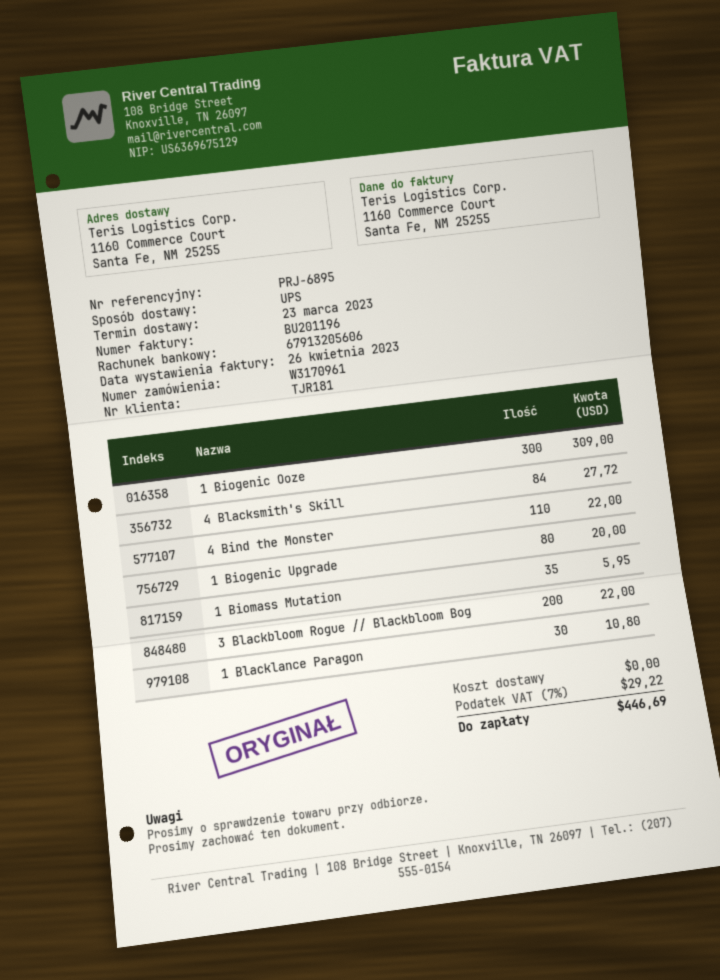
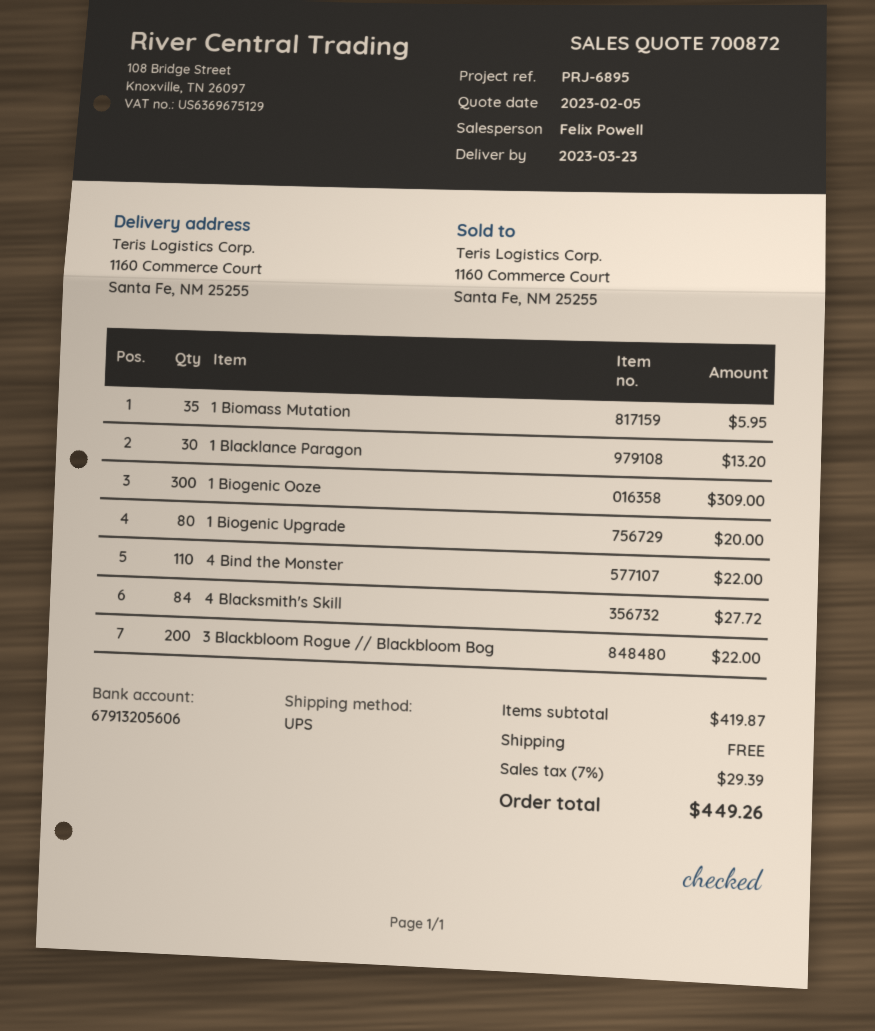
1 Blacklance Paragon: 30 for 10.80 -> 30 for 13.20
tax: 7% = 29.22 -> 7% = 29.39
total: 446.69 -> 449.26

